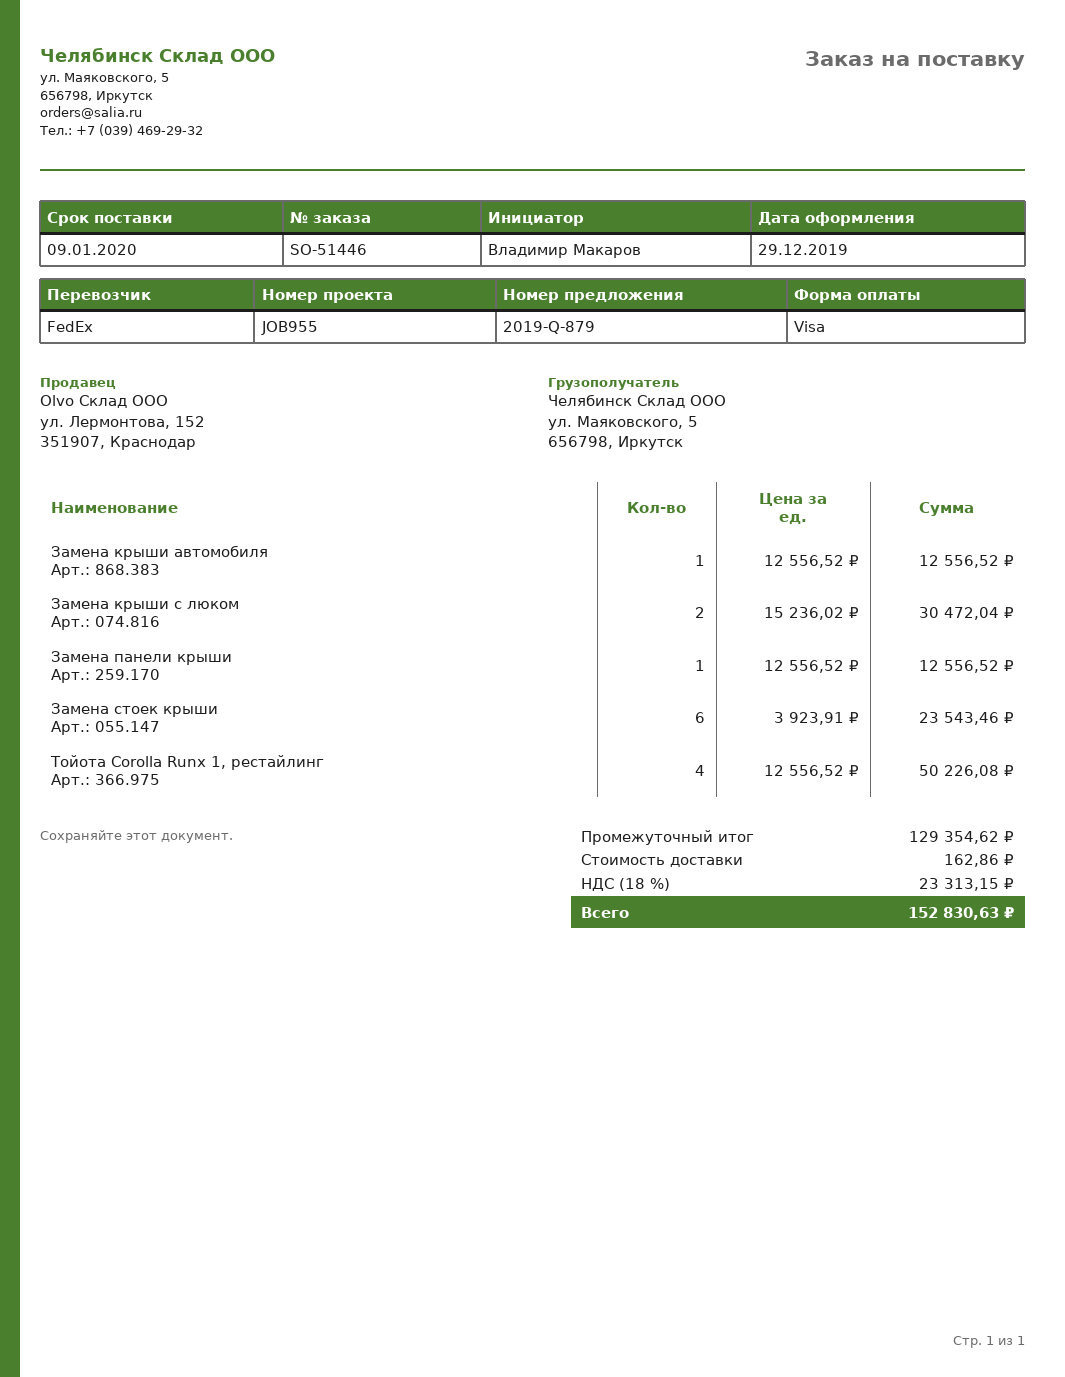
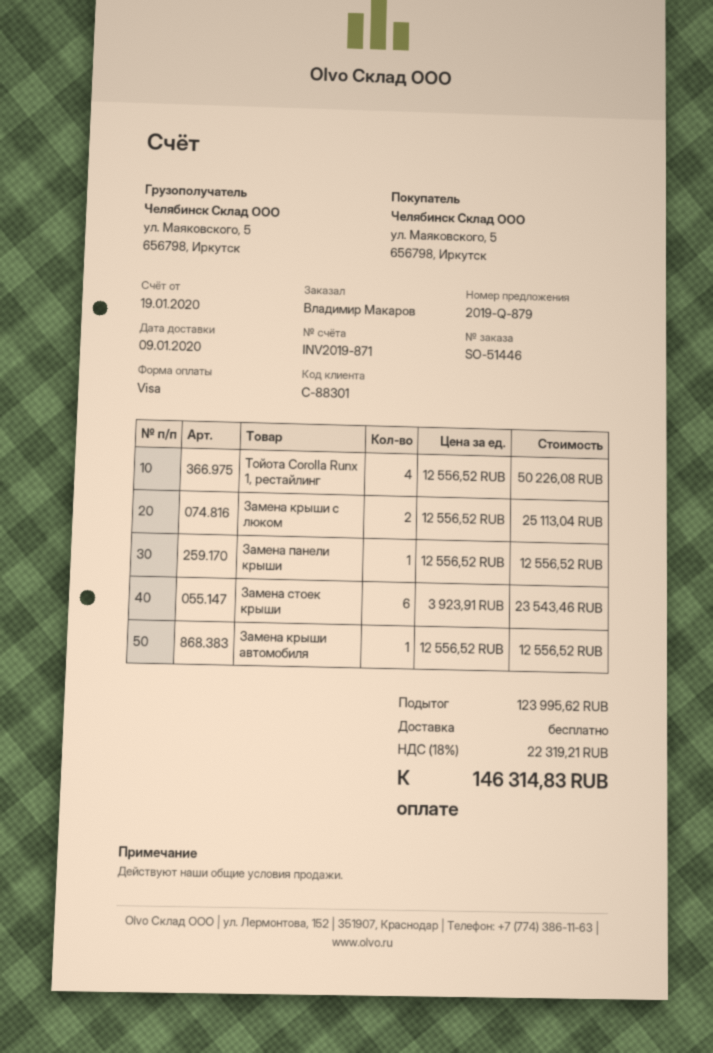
Замена крыши с люком: 2 x 15236.02 = 30472.04 -> 2 x 12556.52 = 25113.04
subtotal: 129354.62 -> 123995.62
shipping: 162.86 -> 0.00
tax: 18% = 23313.15 -> 18% = 22319.21
total: 152830.63 -> 146314.83

